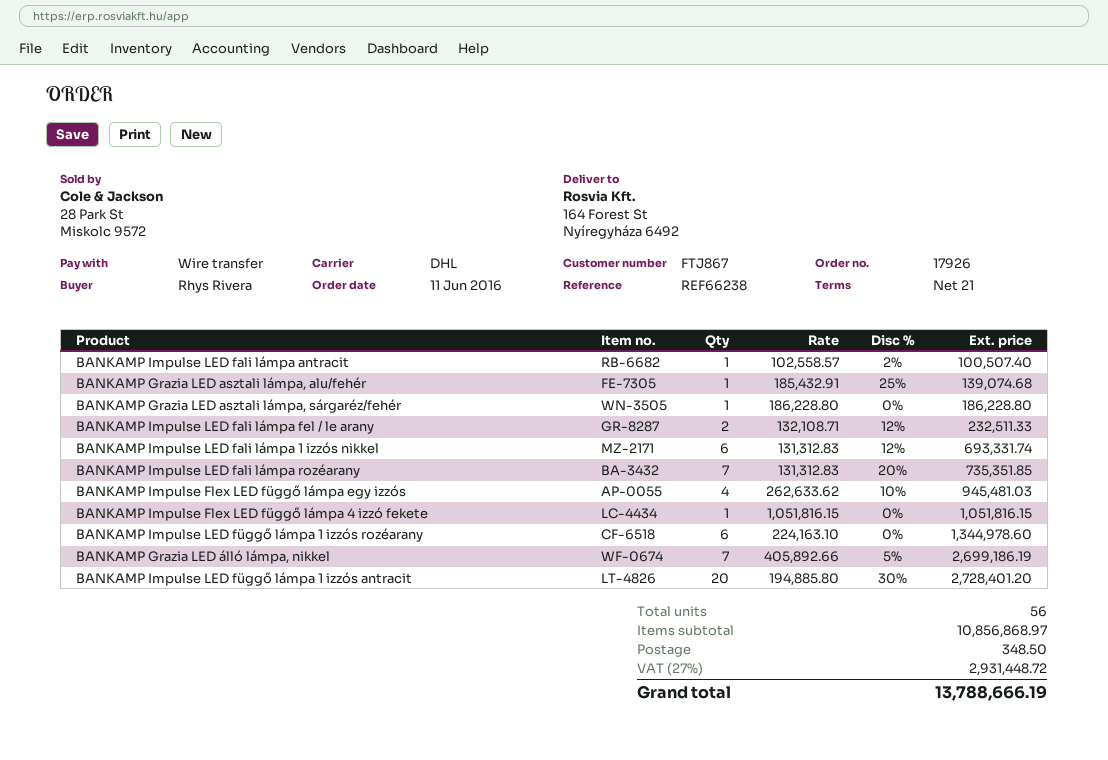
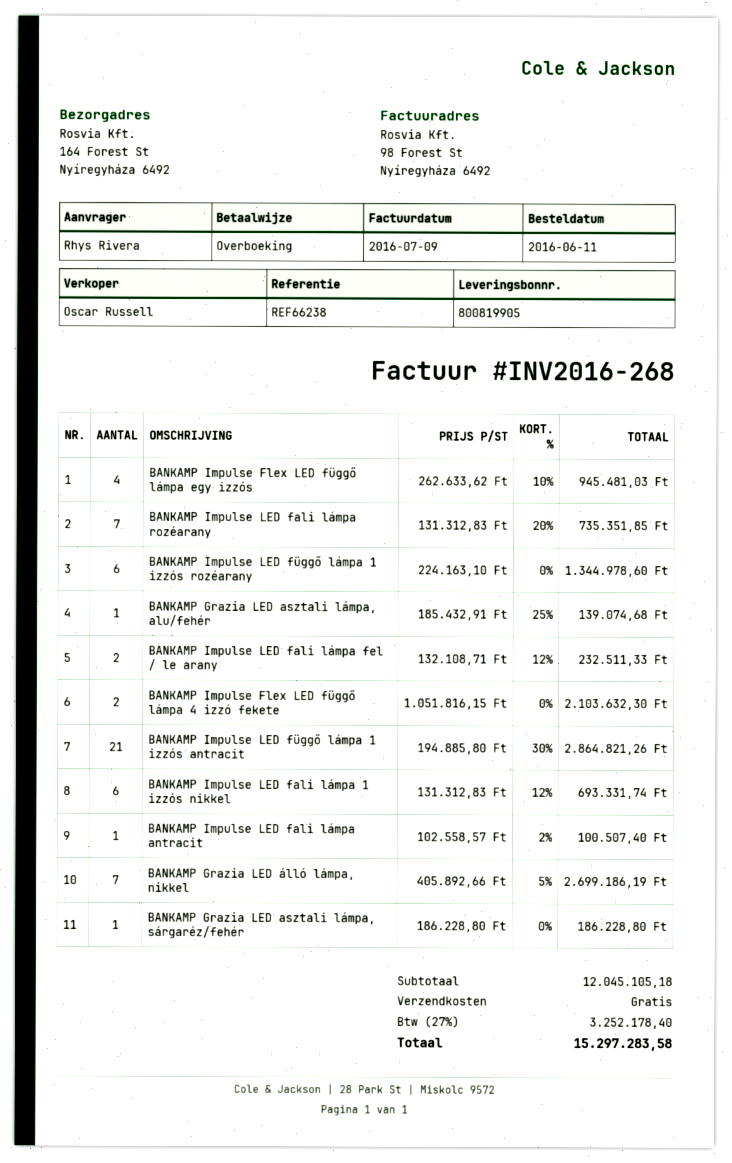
BANKAMP Impulse Flex LED függő lámpa 4 izzó fekete: 1 x 1051816.15 = 1051816.15 -> 2 x 1051816.15 = 2103632.30
BANKAMP Impulse LED függő lámpa 1 izzós antracit: 20 x 194885.80 - 30% = 2728401.20 -> 21 x 194885.80 - 30% = 2864821.26
subtotal: 10856868.97 -> 12045105.18
shipping: 348.50 -> 0.00
tax: 27% = 2931448.72 -> 27% = 3252178.40
total: 13788666.19 -> 15297283.58

